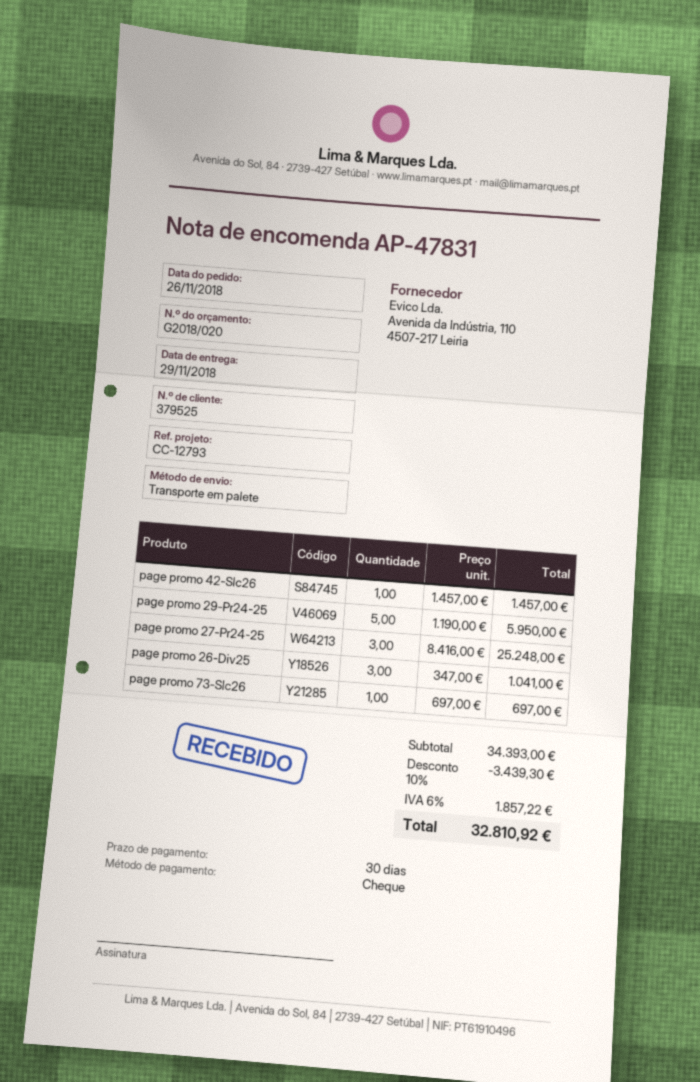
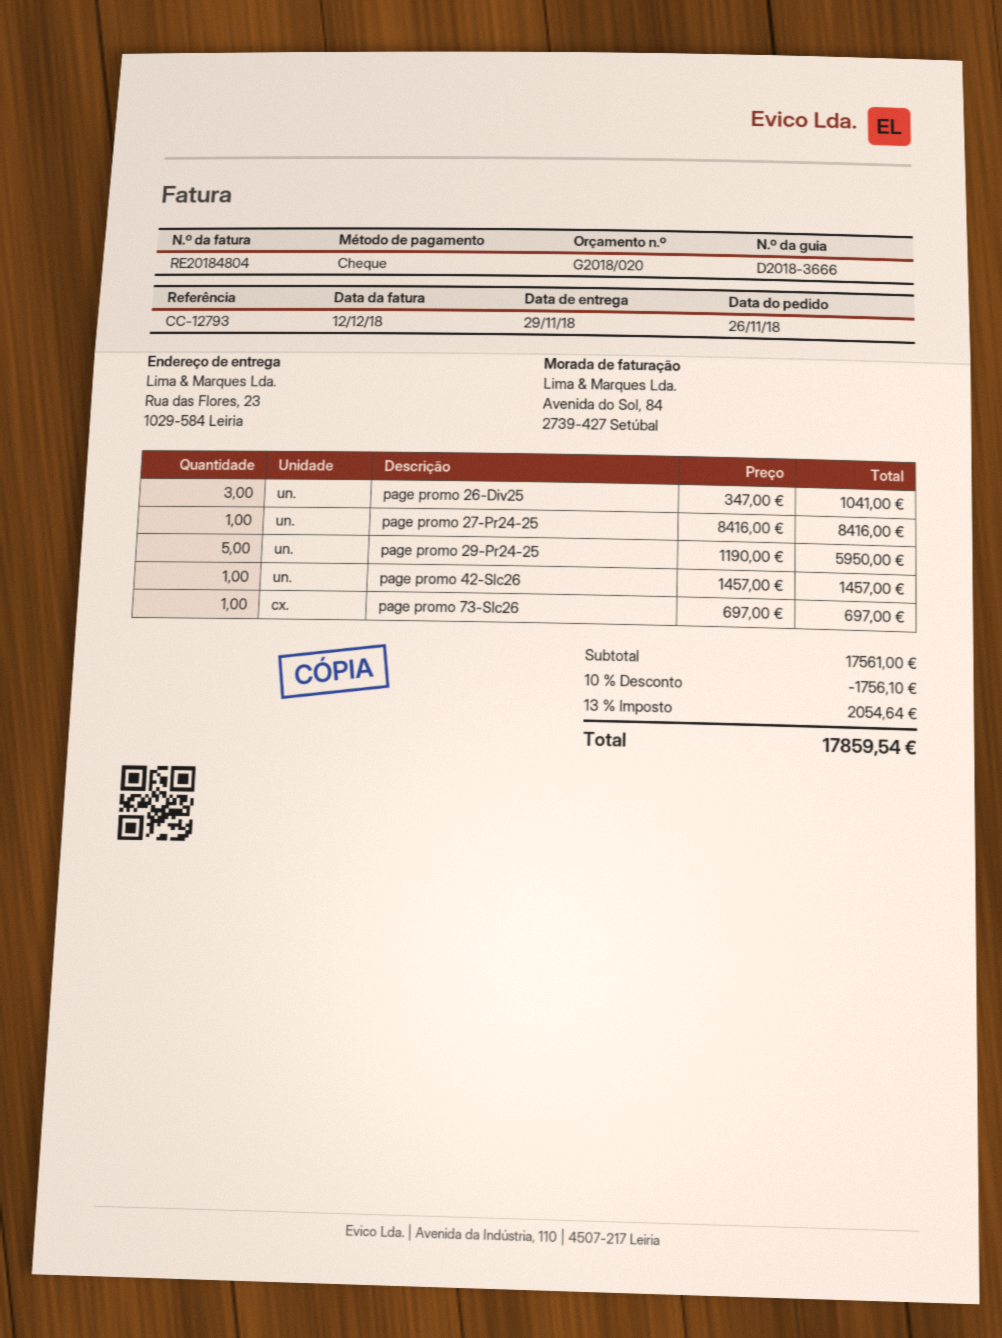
page promo 27-Pr24-25: 3 x 8416.00 = 25248.00 -> 1 x 8416.00 = 8416.00
subtotal: 34393.00 -> 17561.00
discount: 10% = 3439.30 -> 10% = 1756.10
tax: 6% = 1857.22 -> 13% = 2054.64
total: 32810.92 -> 17859.54

